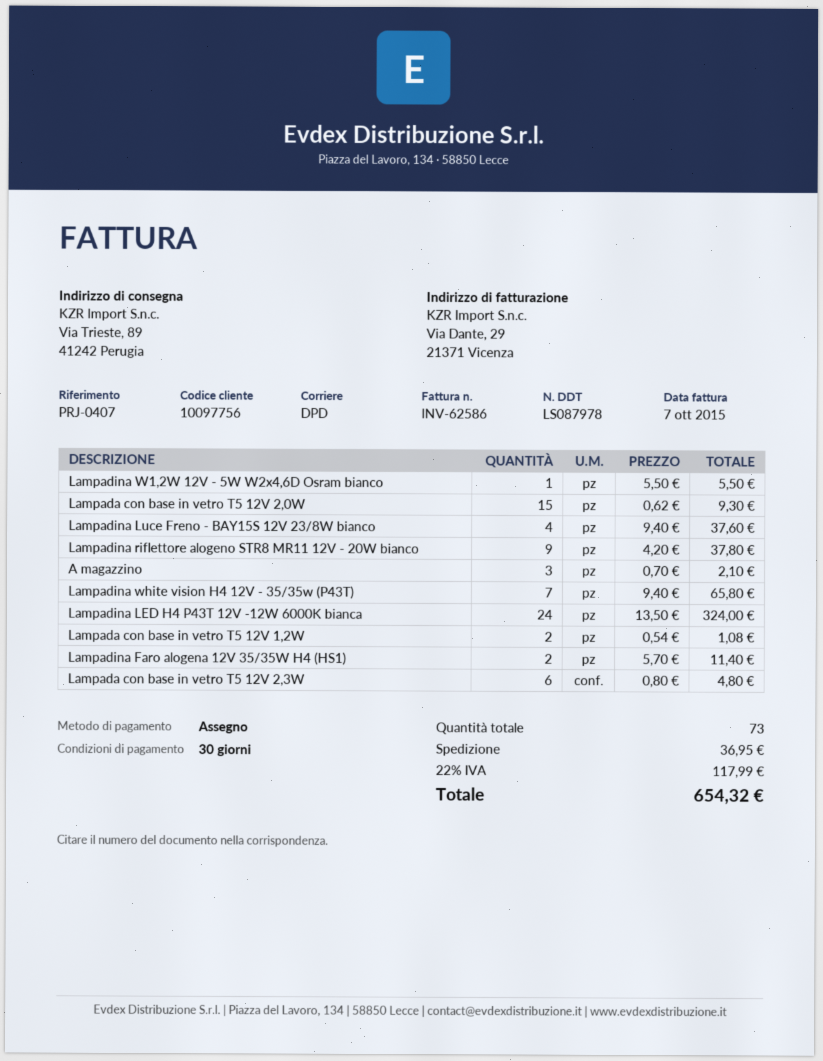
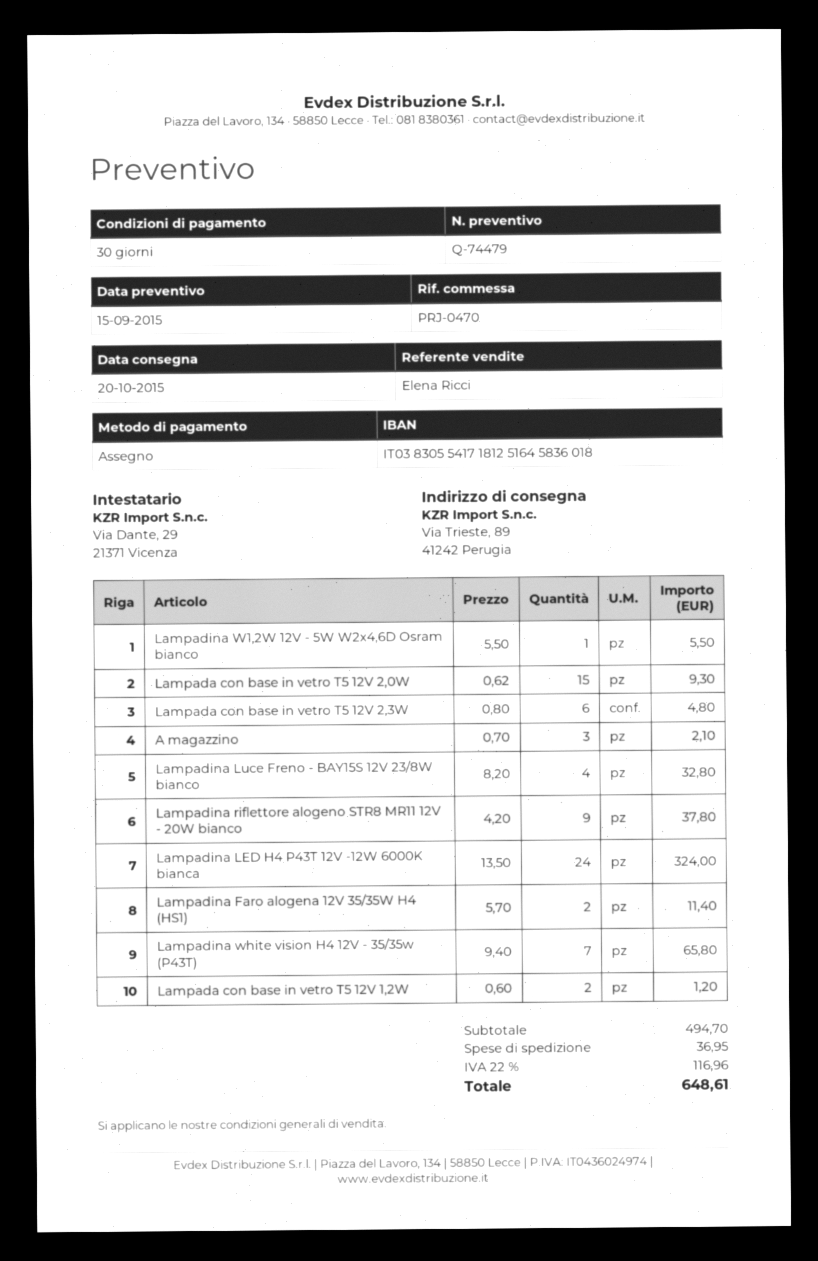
reference: PRJ-0407 -> PRJ-0470
Lampadina Luce Freno - BAY15S 12V 23/8W bianco: 4 x 9.40 = 37.60 -> 4 x 8.20 = 32.80
Lampada con base in vetro T5 12V 1,2W: 2 x 0.54 = 1.08 -> 2 x 0.60 = 1.20
tax: 22% = 117.99 -> 22% = 116.96
total: 654.32 -> 648.61

